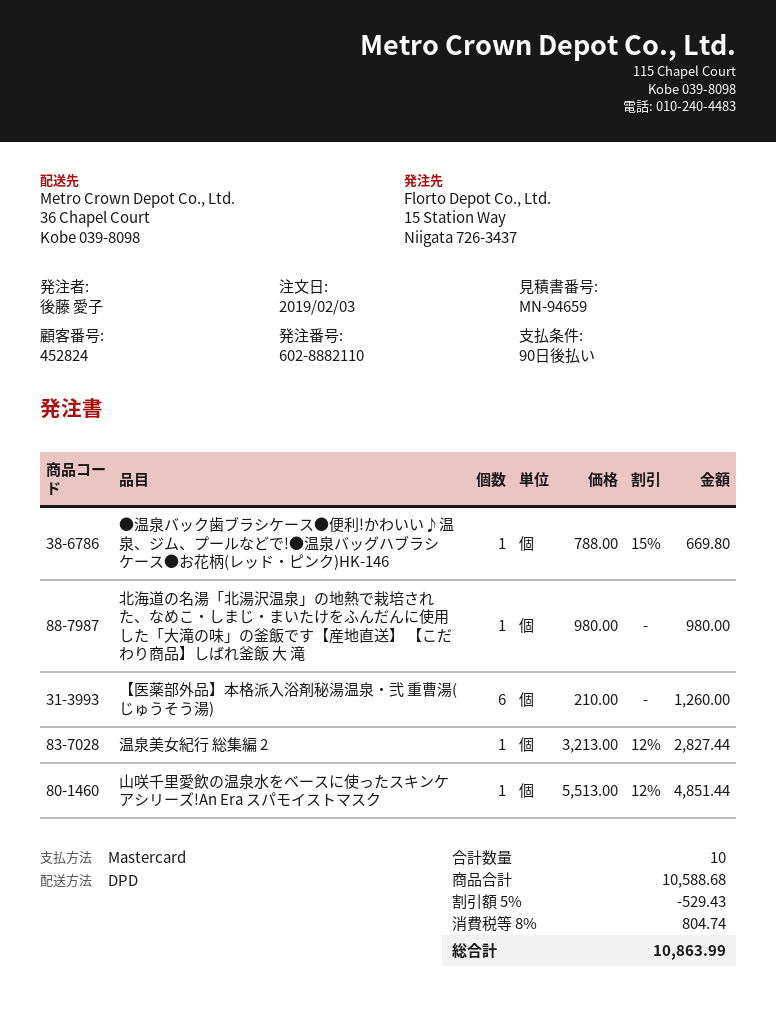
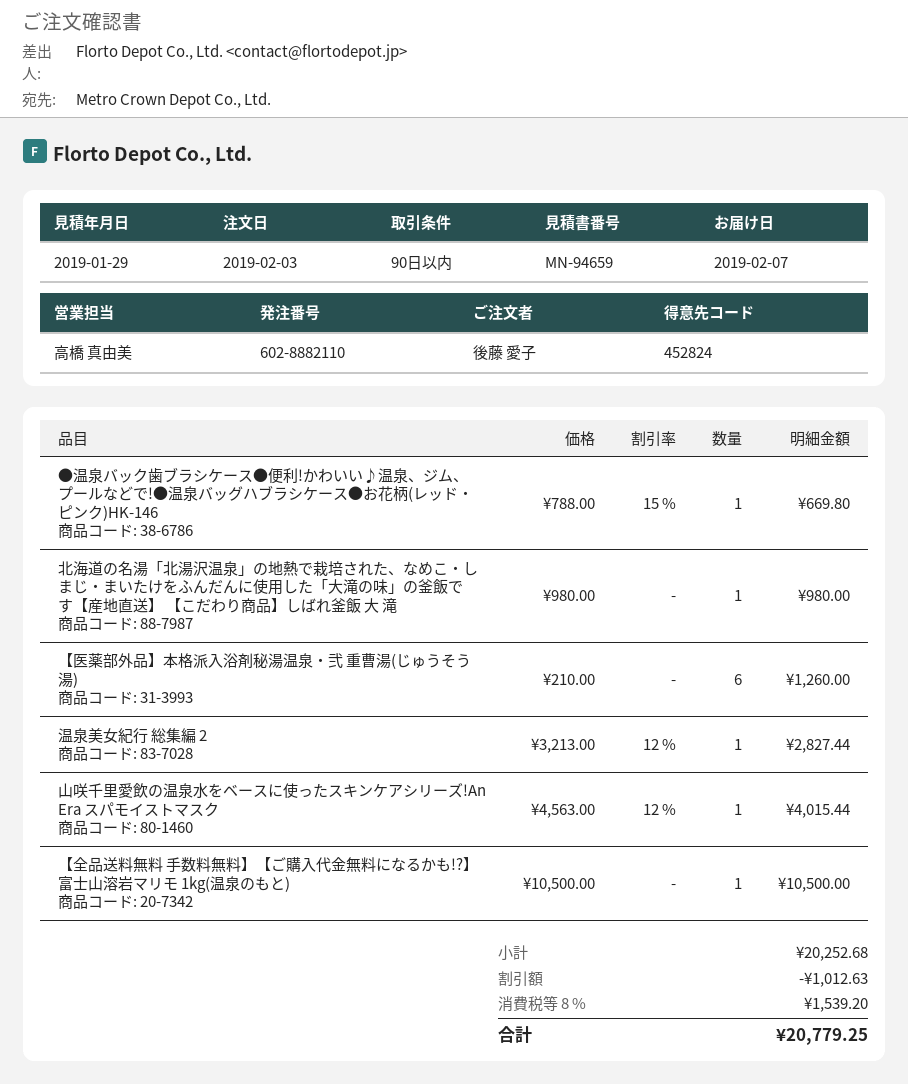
山咲千里愛飲の温泉水をベースに使ったスキンケアシリーズ!An Era スパモイストマスク: 1 x 5513.00 - 12% = 4851.44 -> 1 x 4563.00 - 12% = 4015.44
【全品送料無料 手数料無料】【ご購入代金無料になるかも!?】富士山溶岩マリモ 1kg(温泉のもと): none -> 1 x 10500.00 = 10500.00
subtotal: 10588.68 -> 20252.68
discount: 529.43 -> 1012.63
tax: 8% = 804.74 -> 8% = 1539.20
total: 10863.99 -> 20779.25

